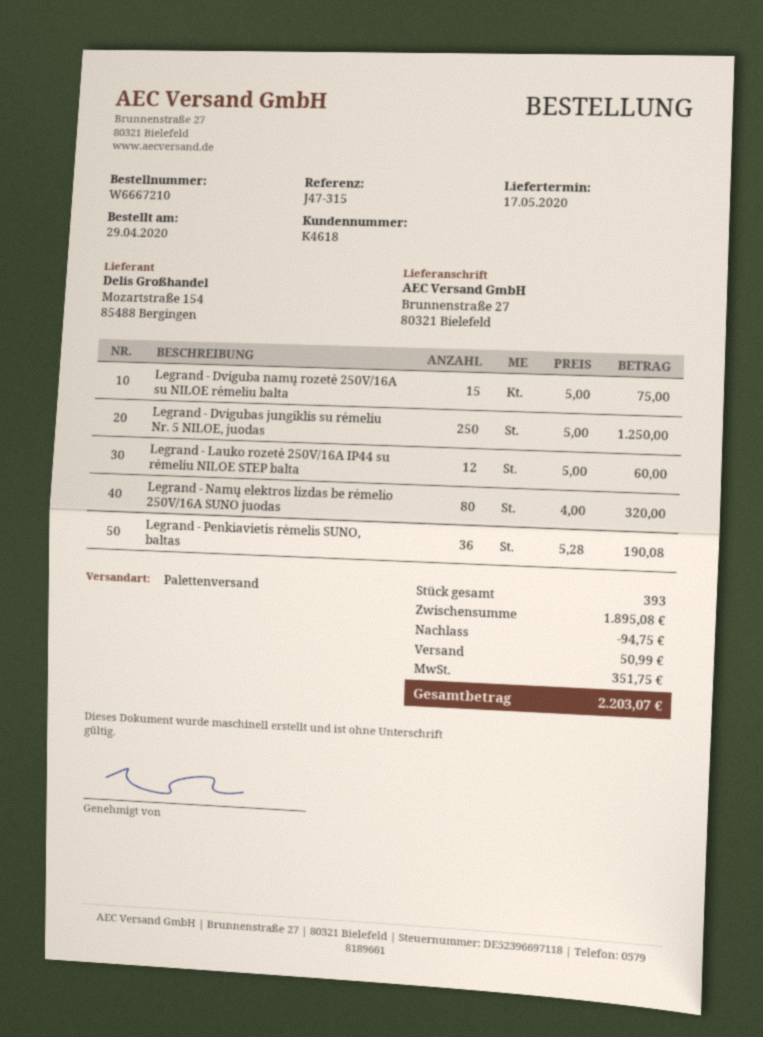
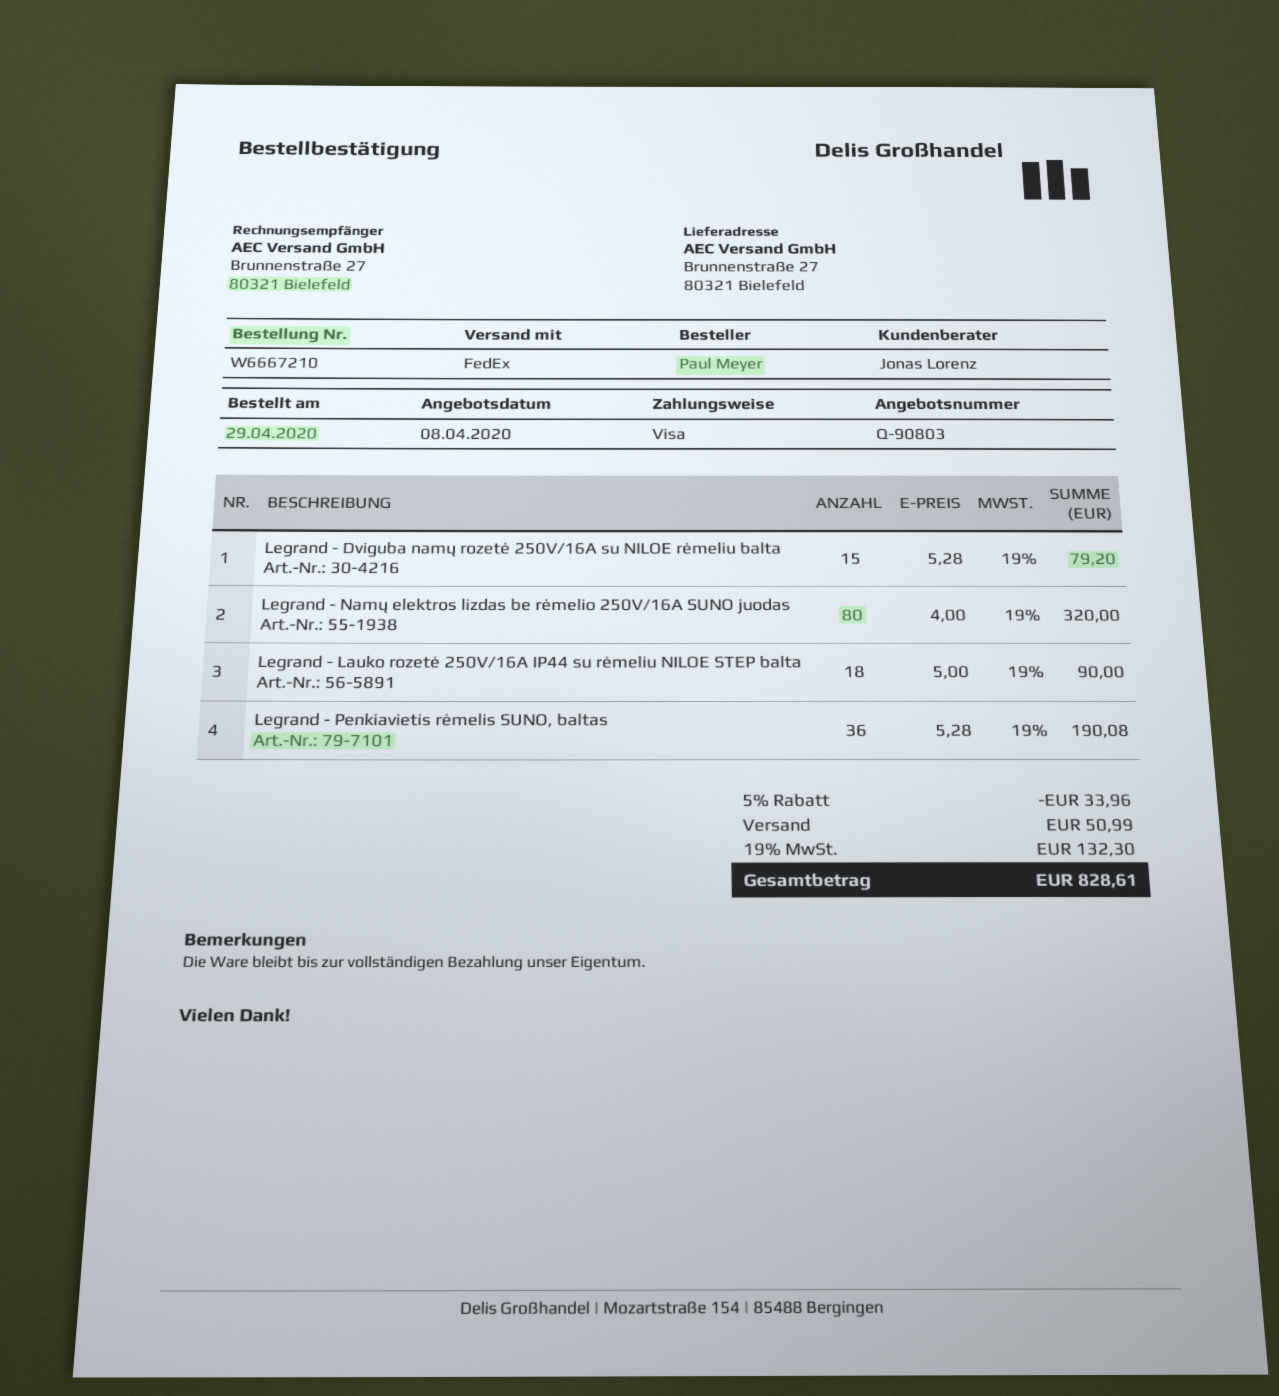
shipping method: pallet freight -> FedEx
Legrand - Dviguba namų rozetė 250V/16A su NILOE rėmeliu balta: 15 x 5.00 = 75.00 -> 15 x 5.28 = 79.20
Legrand - Dvigubas jungiklis su rėmeliu Nr. 5 NILOE, juodas: 250 x 5.00 = 1250.00 -> none
Legrand - Lauko rozetė 250V/16A IP44 su rėmeliu NILOE STEP balta: 12 x 5.00 = 60.00 -> 18 x 5.00 = 90.00
discount: 94.75 -> 33.96
tax: 351.75 -> 132.30
total: 2203.07 -> 828.61

